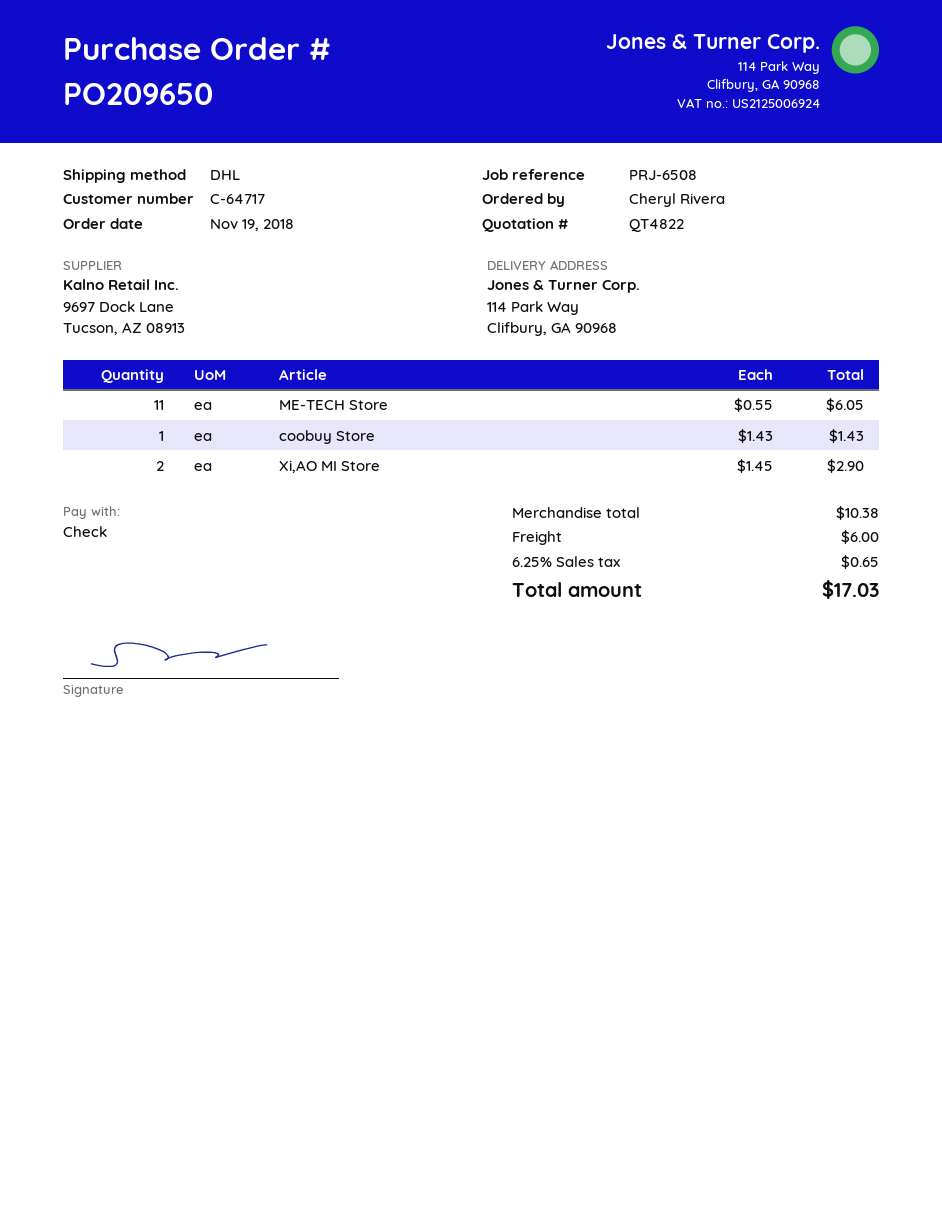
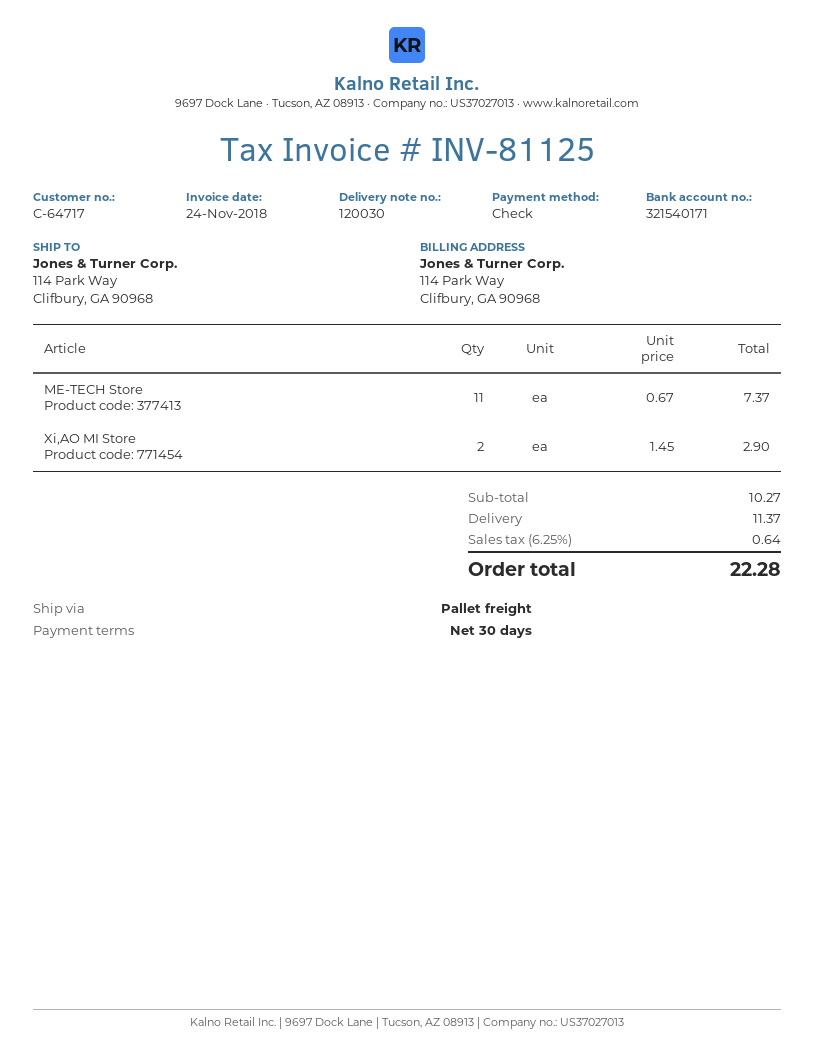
shipping method: DHL -> pallet freight
ME-TECH Store: 11 x 0.55 = 6.05 -> 11 x 0.67 = 7.37
coobuy Store: 1 x 1.43 = 1.43 -> none
subtotal: 10.38 -> 10.27
shipping: 6.00 -> 11.37
tax: 6.25% = 0.65 -> 6.25% = 0.64
total: 17.03 -> 22.28

